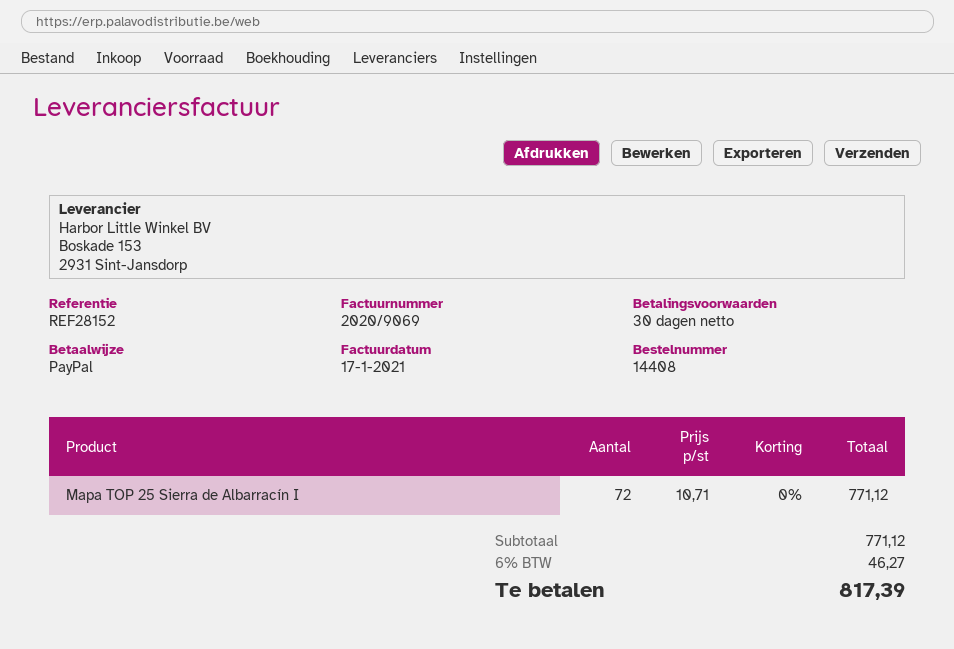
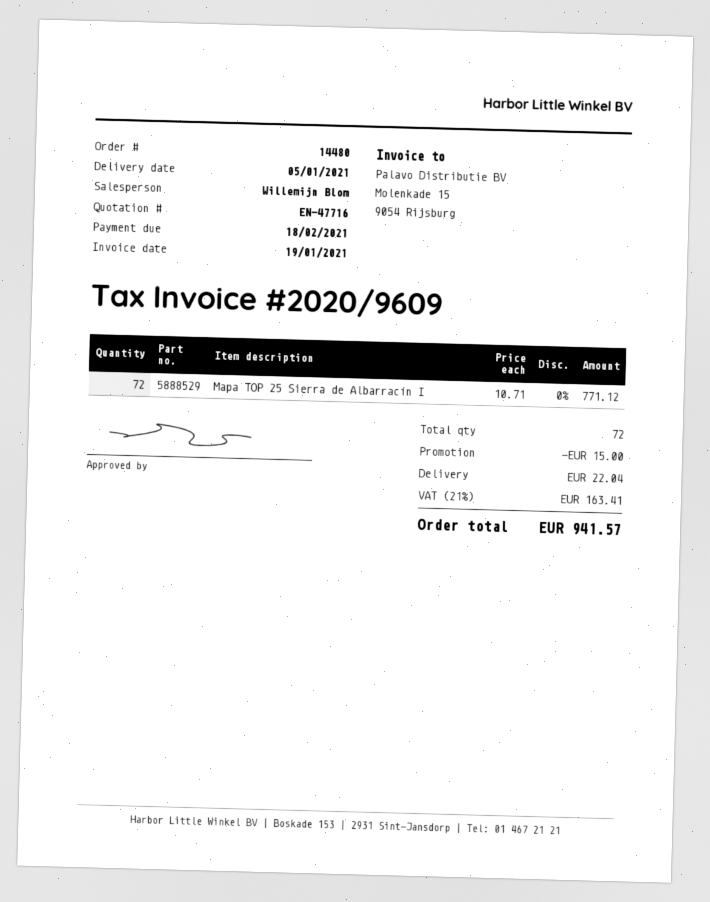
order number: 14408 -> 14480
invoice number: 2020/9069 -> 2020/9609
invoice date: 2021-01-17 -> 2021-01-19
discount: none -> 15.00
shipping: none -> 22.04
tax: 6% = 46.27 -> 21% = 163.41
total: 817.39 -> 941.57

